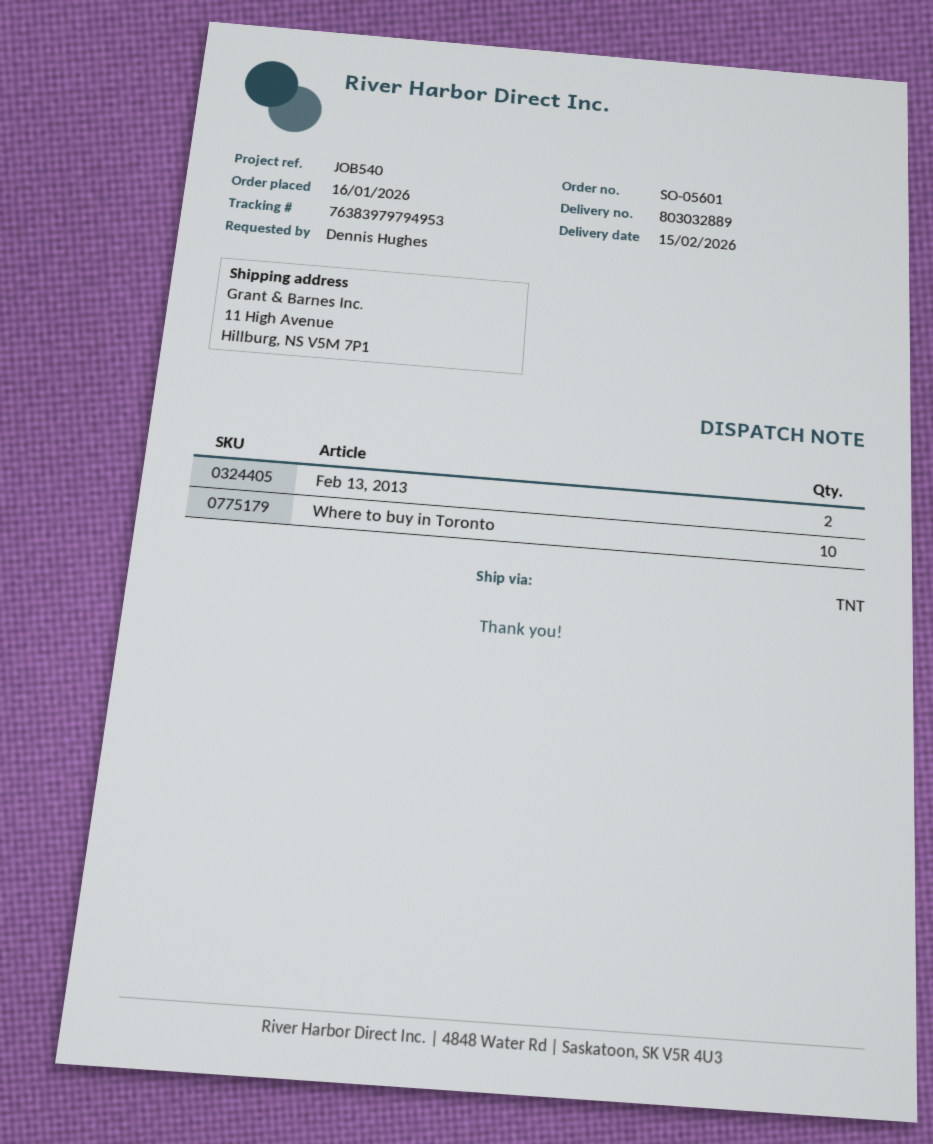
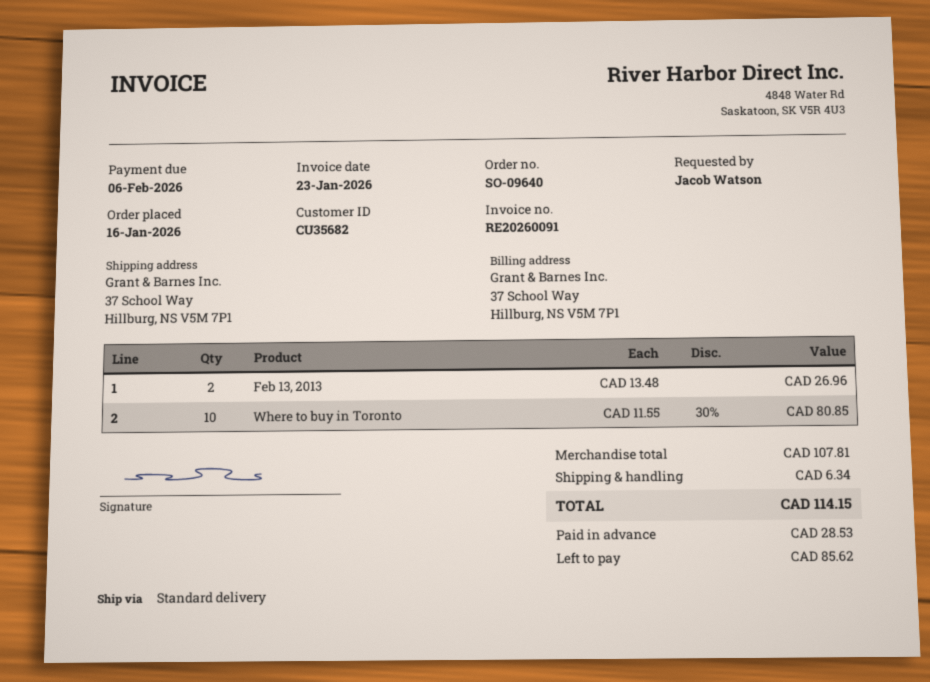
order number: SO-05601 -> SO-09640
ordered by: Dennis Hughes -> Jacob Watson
shipping method: TNT -> standard
ship to: 11 High Avenue, Hillburg, NS V5M 7P1 -> 37 School Way, Hillburg, NS V5M 7P1

